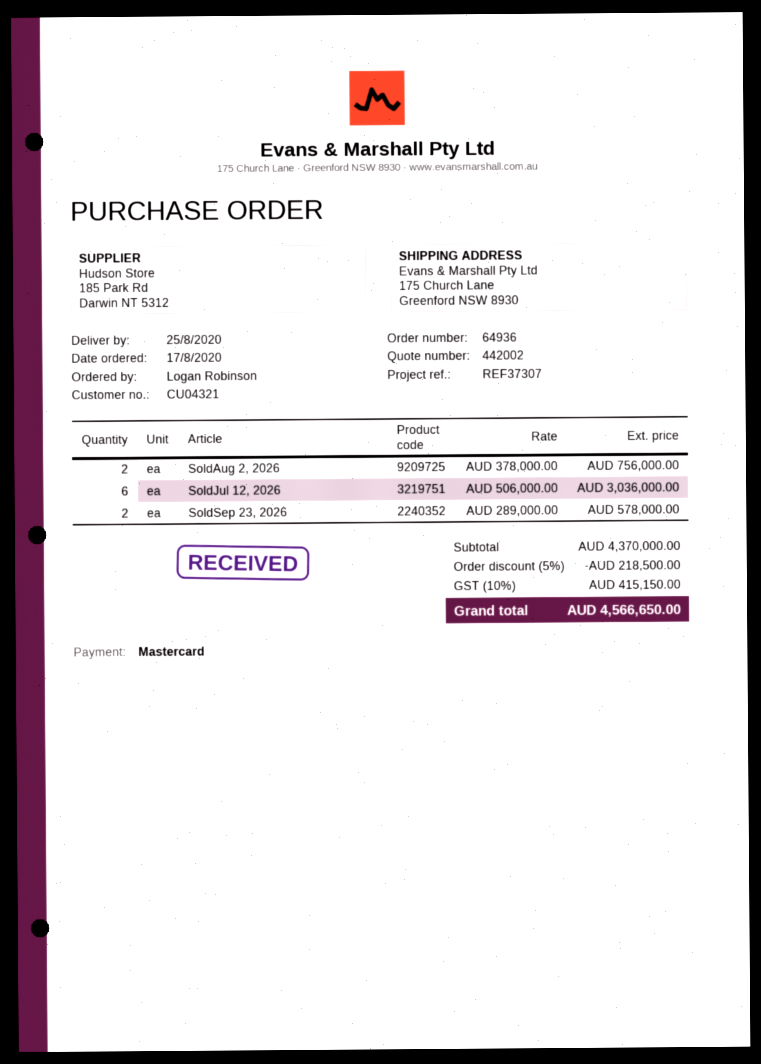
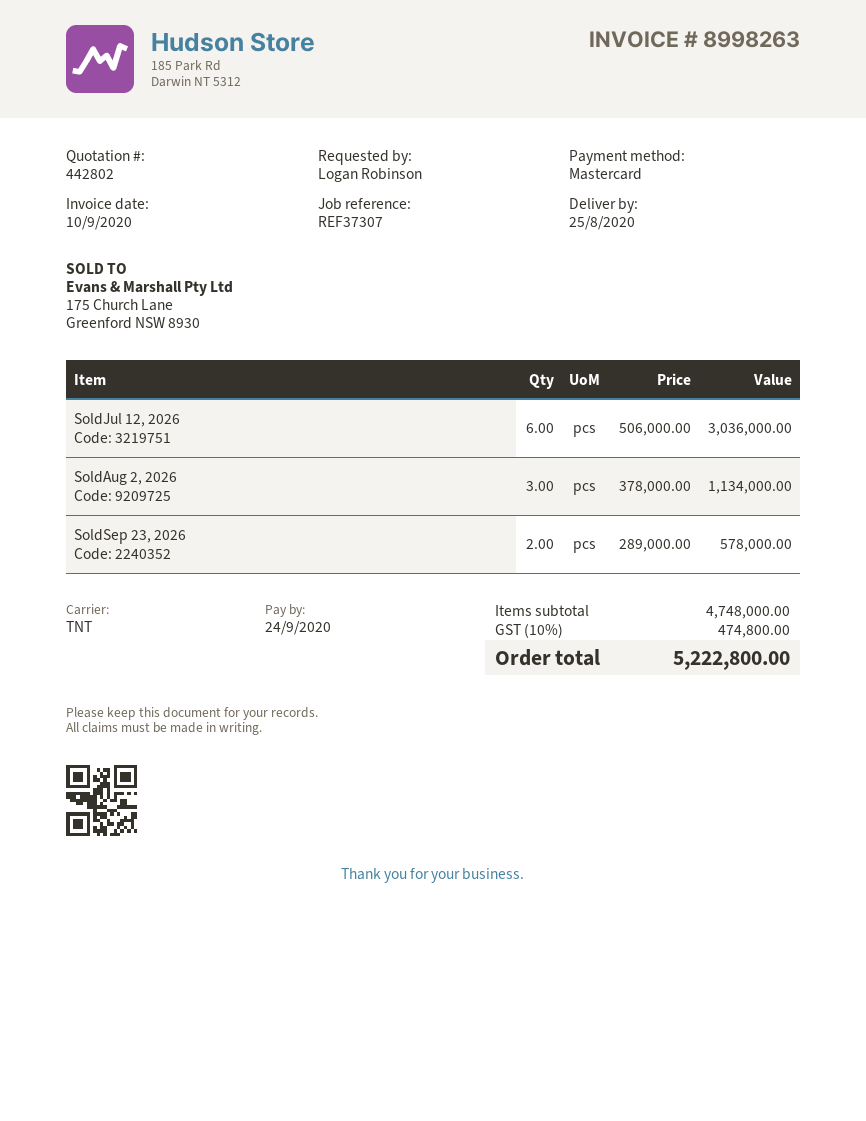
quote number: 442002 -> 442802
SoldAug 2, 2026: 2 x 378000.00 = 756000.00 -> 3 x 378000.00 = 1134000.00
subtotal: 4370000.00 -> 4748000.00
discount: 5% = 218500.00 -> none
tax: 10% = 415150.00 -> 10% = 474800.00
total: 4566650.00 -> 5222800.00

